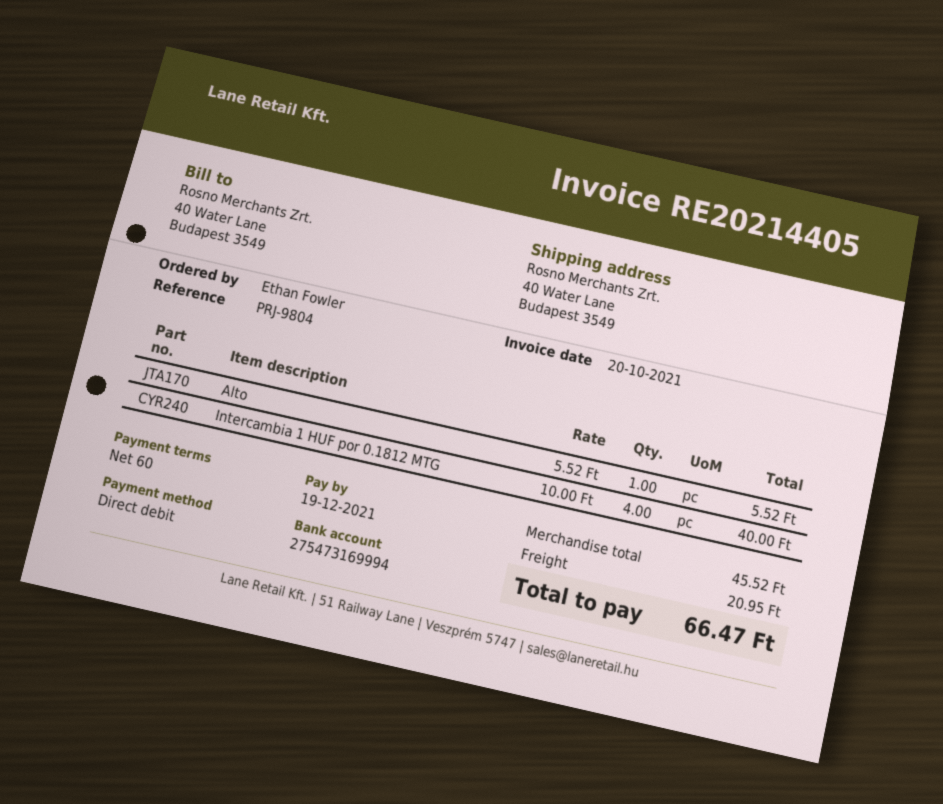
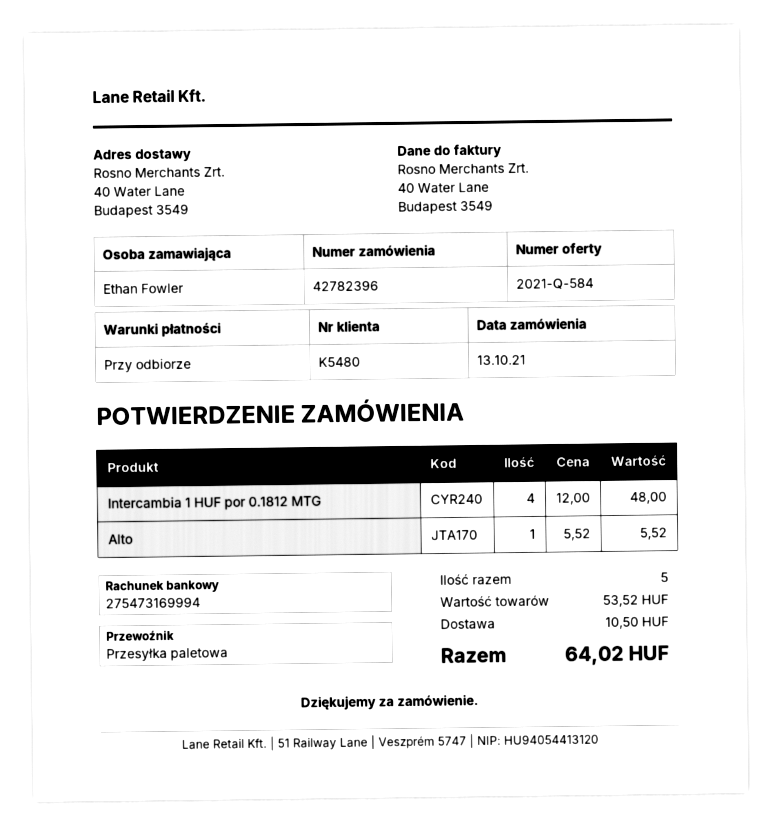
payment terms: 60 days -> on receipt
Intercambia 1 HUF por 0.1812 MTG: 4 x 10.00 = 40.00 -> 4 x 12.00 = 48.00
subtotal: 45.52 -> 53.52
shipping: 20.95 -> 10.50
total: 66.47 -> 64.02

